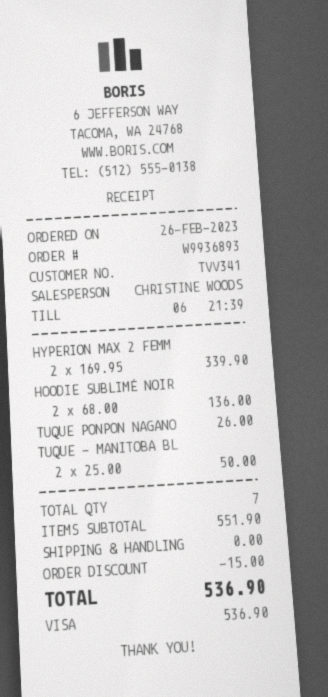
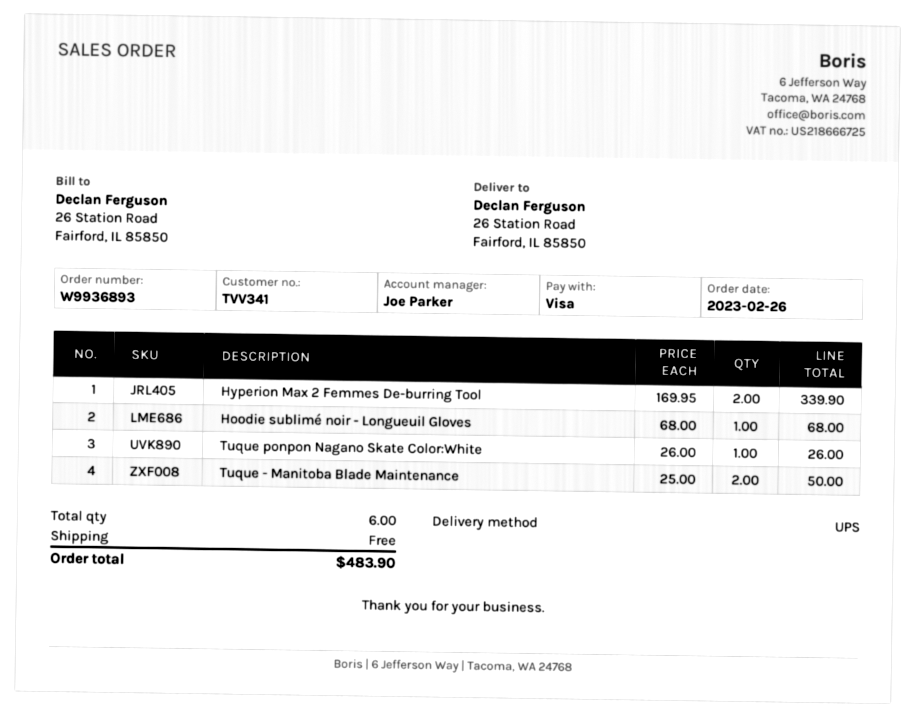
sales rep: CHRISTINE WOODS -> Joe Parker
HOODIE SUBLIMÉ NOIR: 2 x 68.00 = 136.00 -> 1 x 68.00 = 68.00
total quantity: 7 -> 6
discount: 15.00 -> none
total: 536.90 -> 483.90

